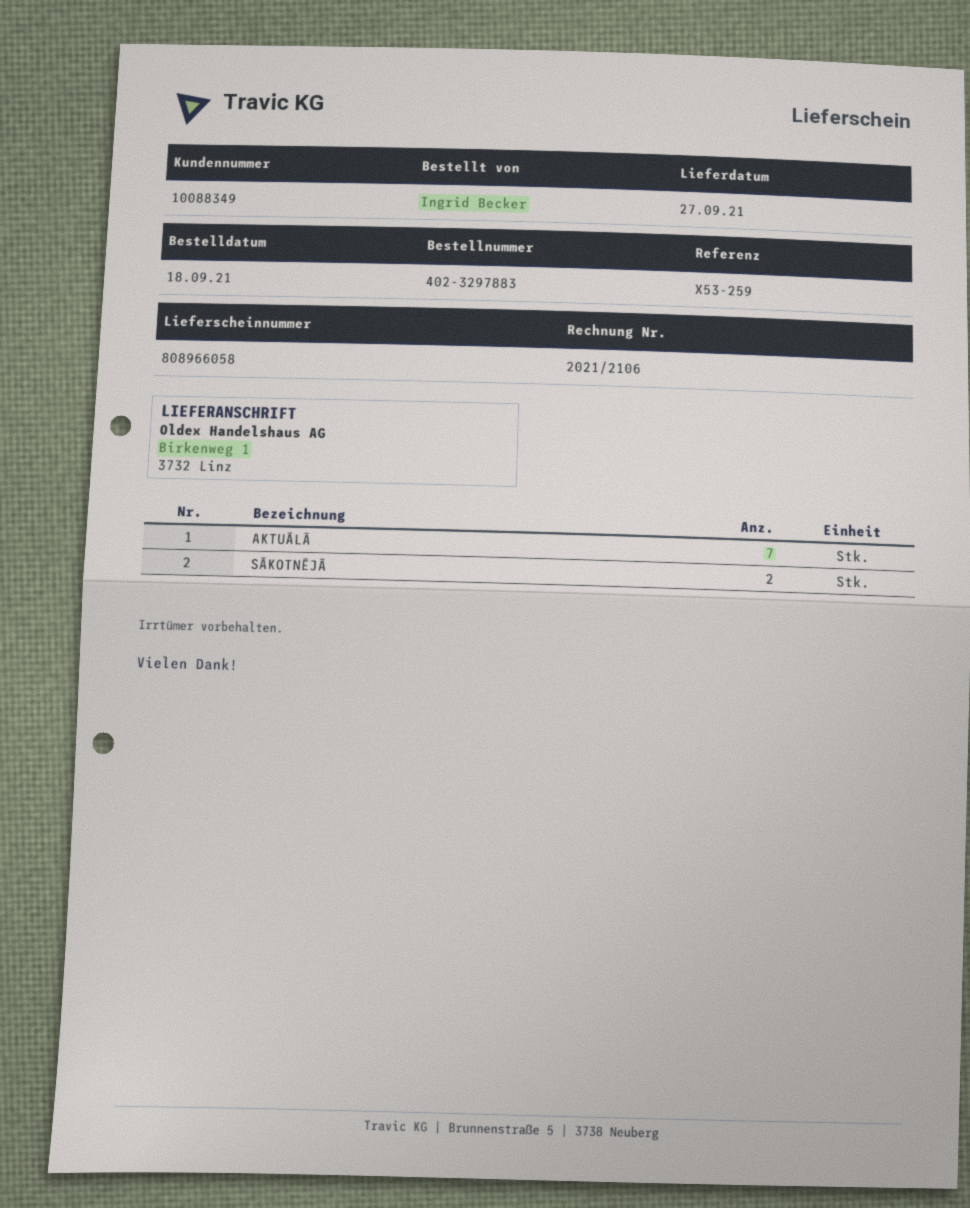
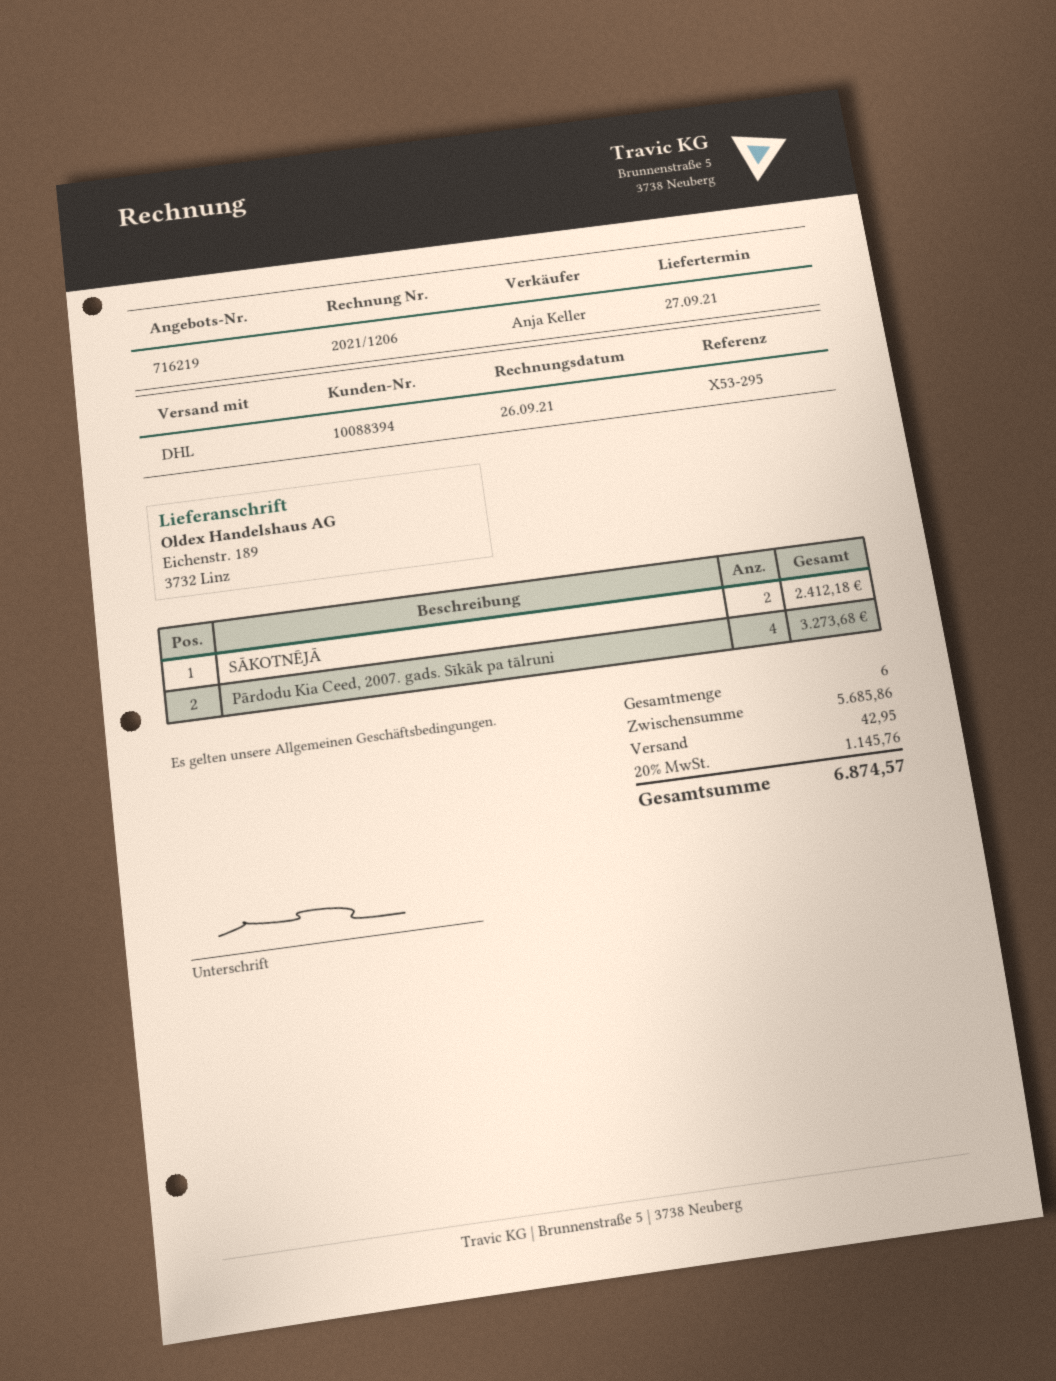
invoice number: 2021/2106 -> 2021/1206
customer number: 10088349 -> 10088394
reference: X53-259 -> X53-295
ship to: Birkenweg 1, 3732 Linz -> Eichenstr. 189, 3732 Linz
AKTUĀLĀ: 7 -> none
Pārdodu Kia Ceed, 2007. gads. Sīkāk pa tālruni: none -> 4

